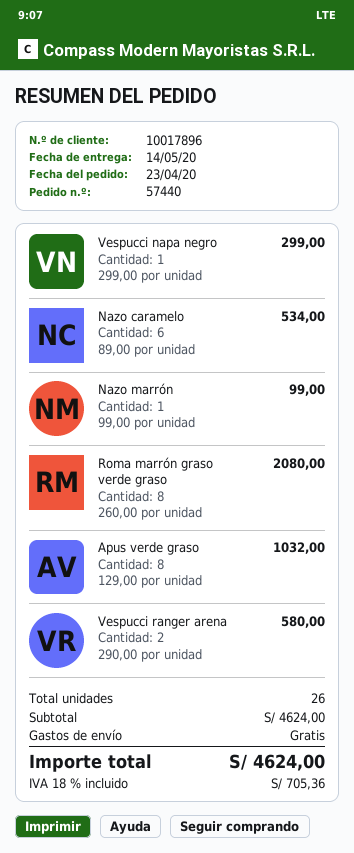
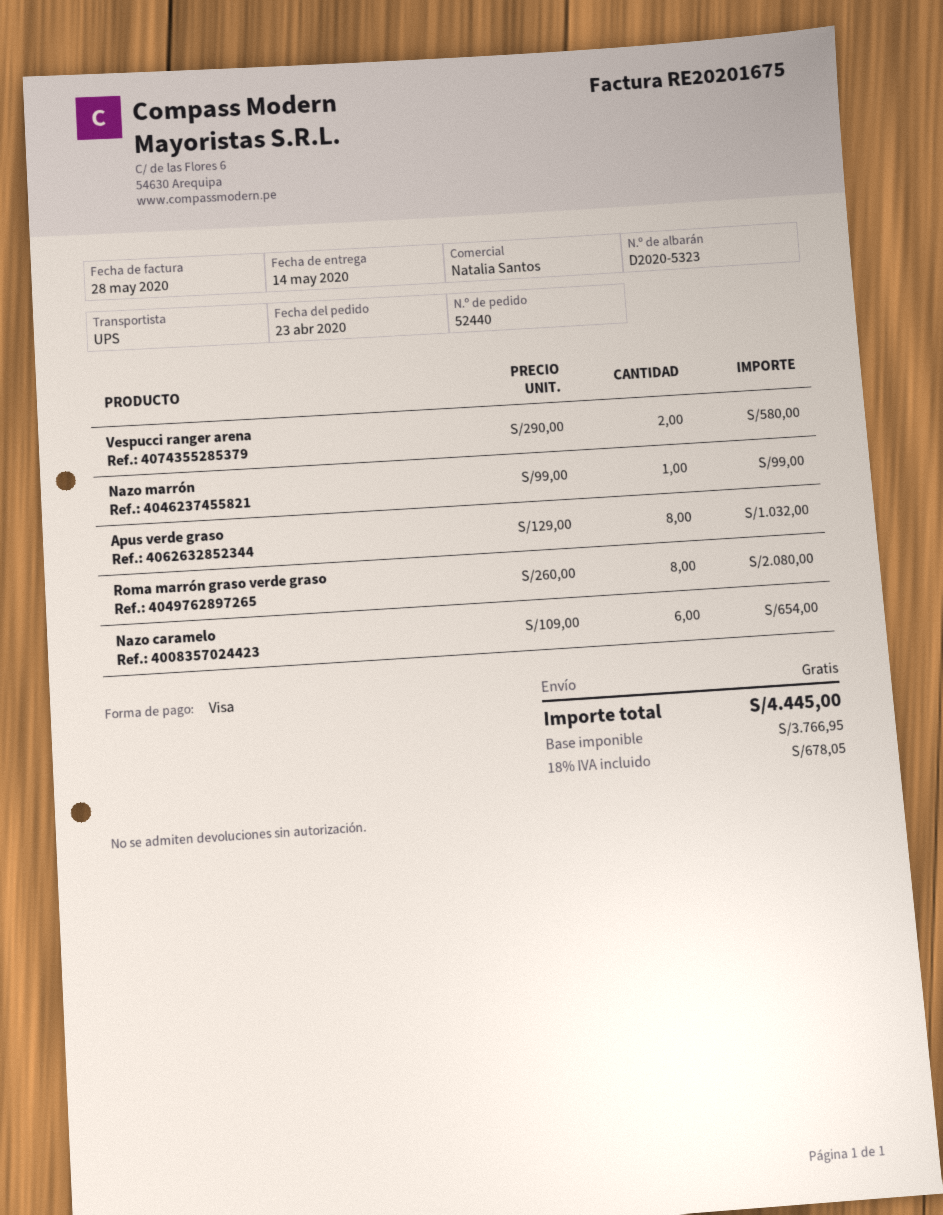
order number: 57440 -> 52440
Vespucci napa negro: 1 x 299.00 = 299.00 -> none
Nazo caramelo: 6 x 89.00 = 534.00 -> 6 x 109.00 = 654.00
tax: 18% = 705.36 -> 18% = 678.05
total: 4624.00 -> 4445.00

